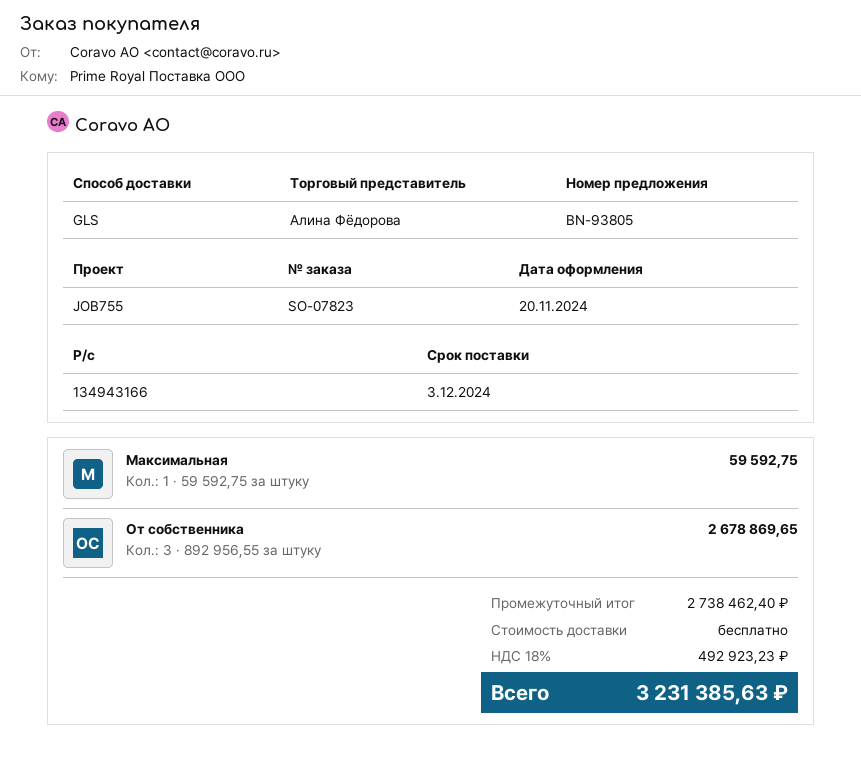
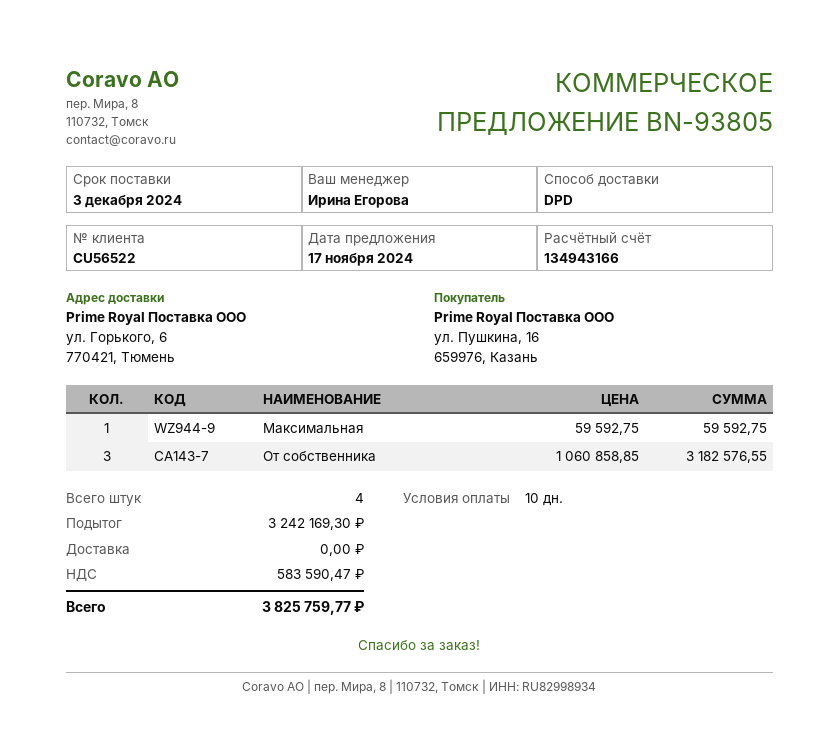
sales rep: Алина Фёдорова -> Ирина Егорова
shipping method: GLS -> DPD
От собственника: 3 x 892956.55 = 2678869.65 -> 3 x 1060858.85 = 3182576.55
subtotal: 2738462.40 -> 3242169.30
tax: 492923.23 -> 583590.47
total: 3231385.63 -> 3825759.77

